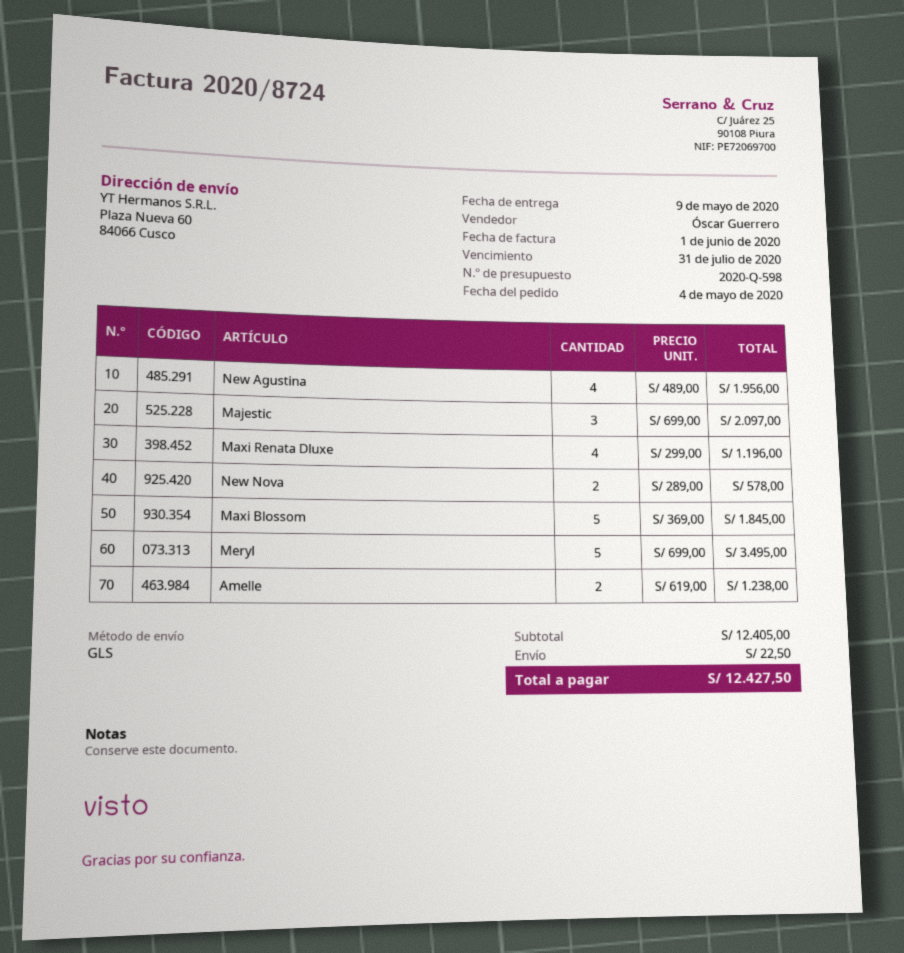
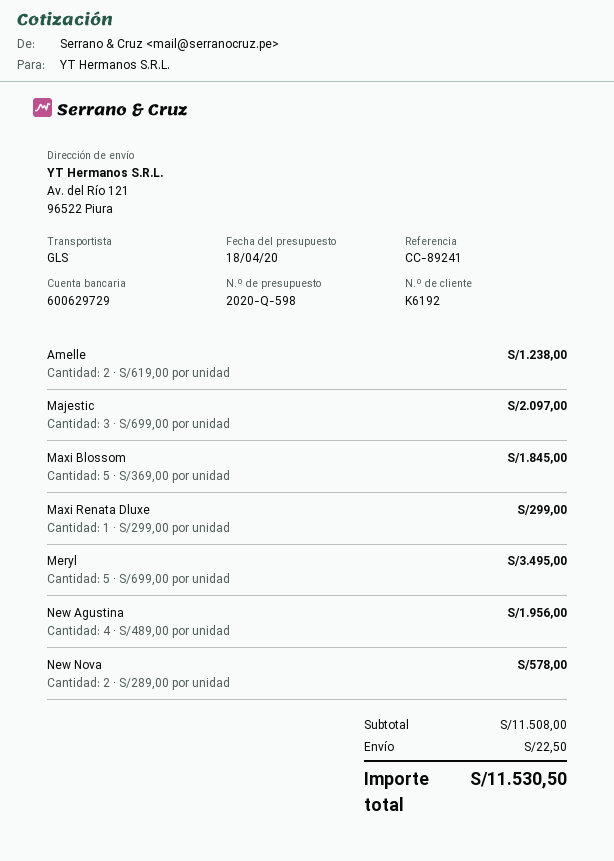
ship to: Plaza Nueva 60, 84066 Cusco -> Av. del Río 121, 96522 Piura
Maxi Renata Dluxe: 4 x 299.00 = 1196.00 -> 1 x 299.00 = 299.00
subtotal: 12405.00 -> 11508.00
total: 12427.50 -> 11530.50

